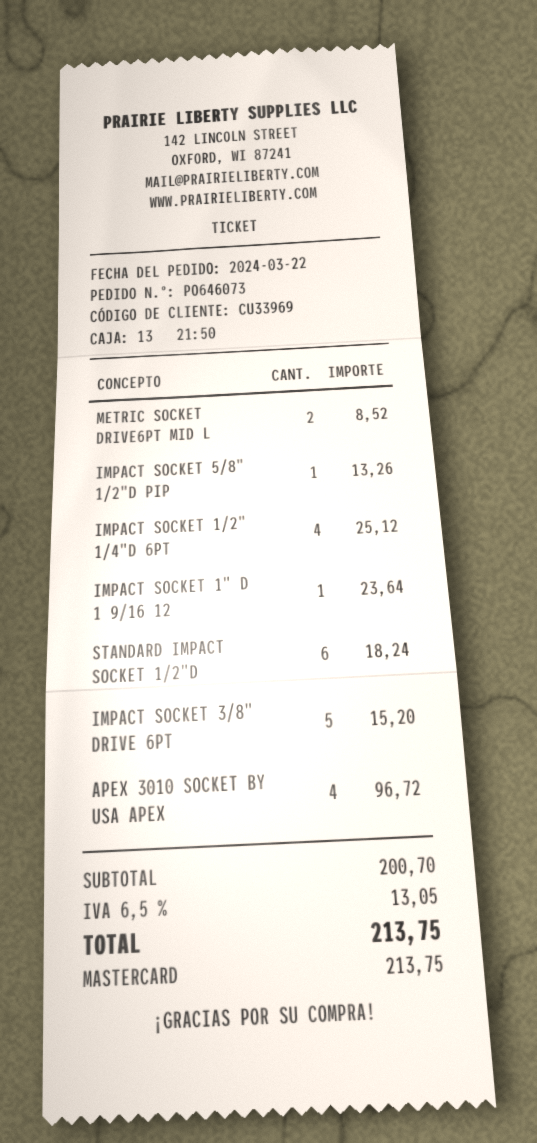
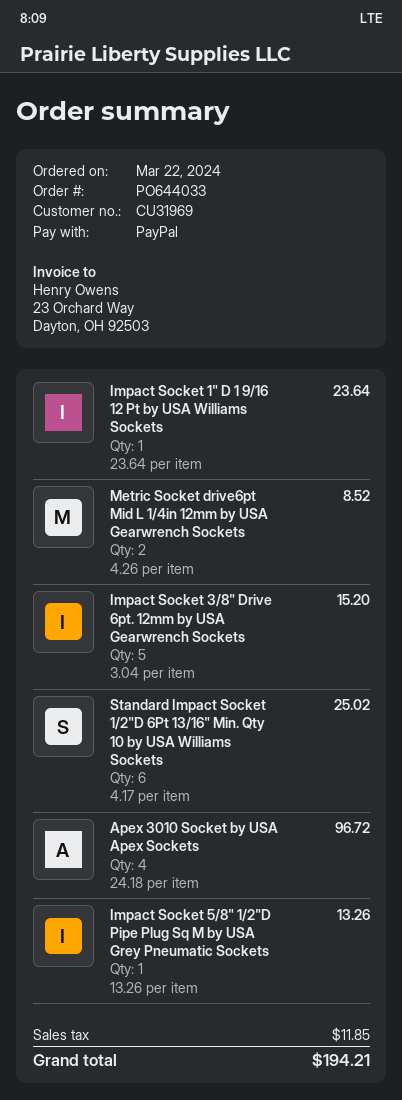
order number: PO646073 -> PO644033
customer number: CU33969 -> CU31969
payment method: Mastercard -> PayPal
IMPACT SOCKET 1/2" 1/4"D 6PT: 4 for 25.12 -> none
STANDARD IMPACT SOCKET 1/2"D: 6 for 18.24 -> 6 for 25.02
tax: 13.05 -> 11.85
total: 213.75 -> 194.21

